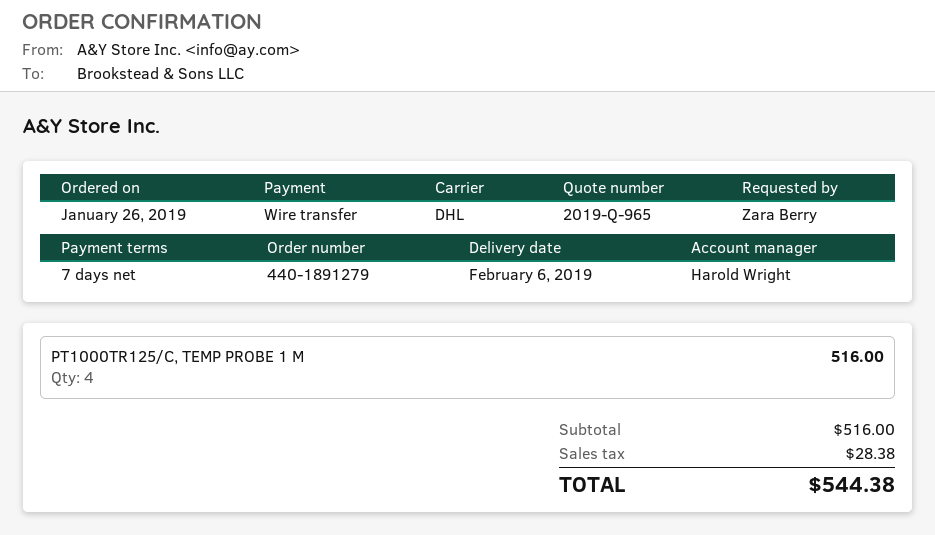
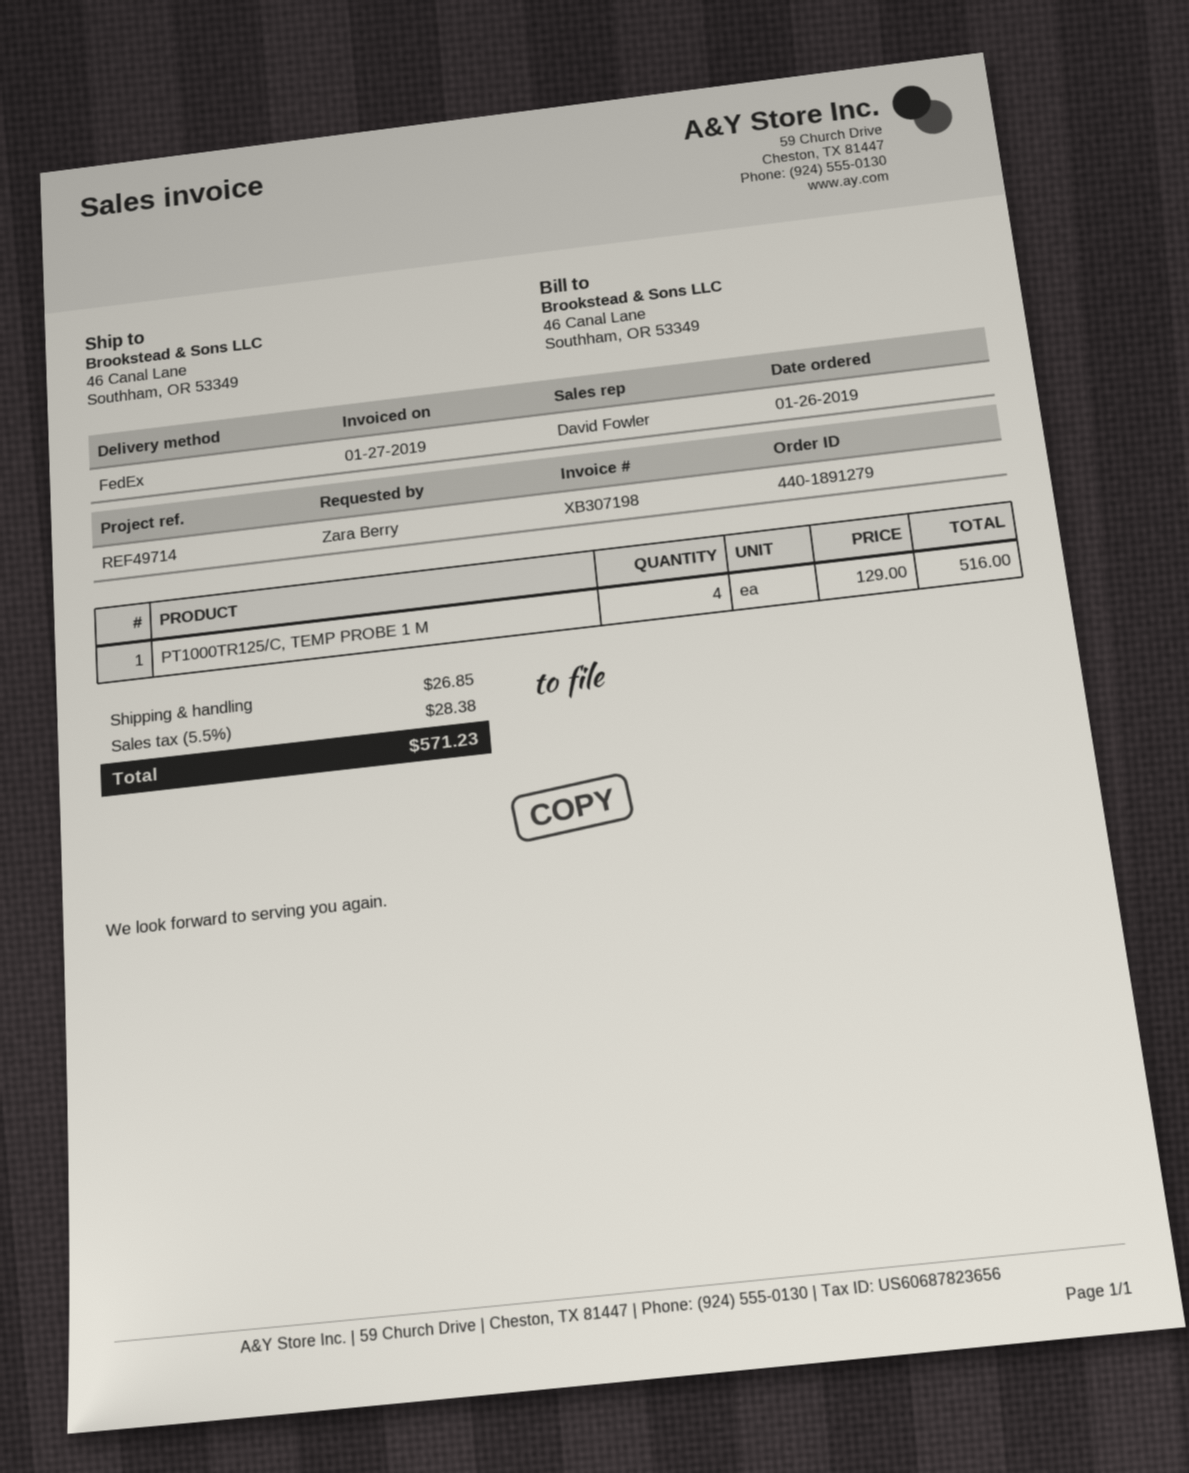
sales rep: Harold Wright -> David Fowler
shipping method: DHL -> FedEx
shipping: none -> 26.85
total: 544.38 -> 571.23

